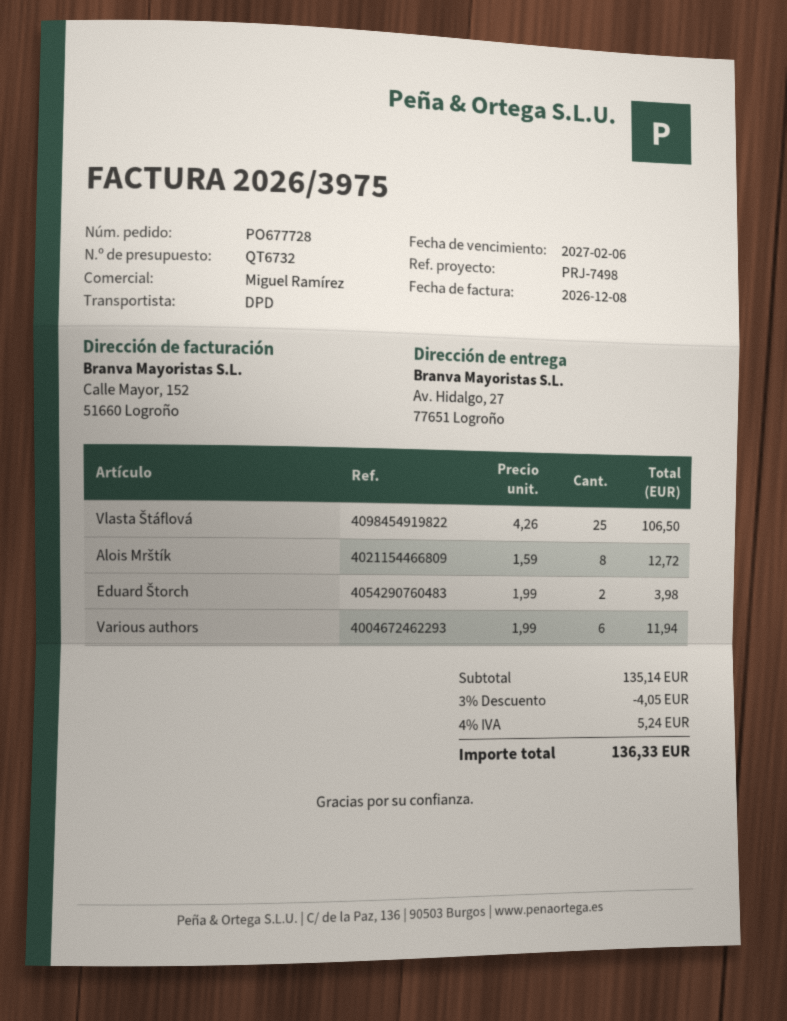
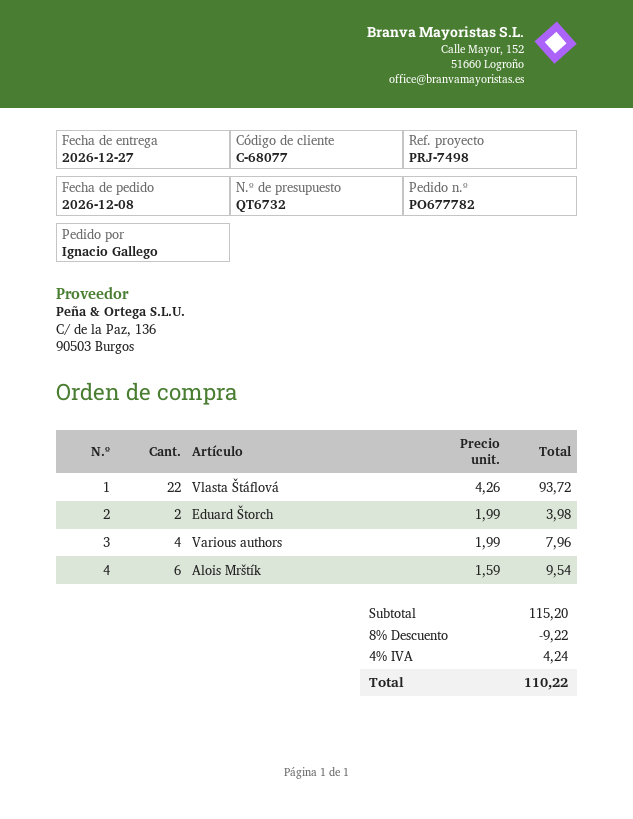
order number: PO677728 -> PO677782
Vlasta Štáflová: 25 x 4.26 = 106.50 -> 22 x 4.26 = 93.72
Alois Mrštík: 8 x 1.59 = 12.72 -> 6 x 1.59 = 9.54
Various authors: 6 x 1.99 = 11.94 -> 4 x 1.99 = 7.96
subtotal: 135.14 -> 115.20
discount: 3% = 4.05 -> 8% = 9.22
tax: 4% = 5.24 -> 4% = 4.24
total: 136.33 -> 110.22

